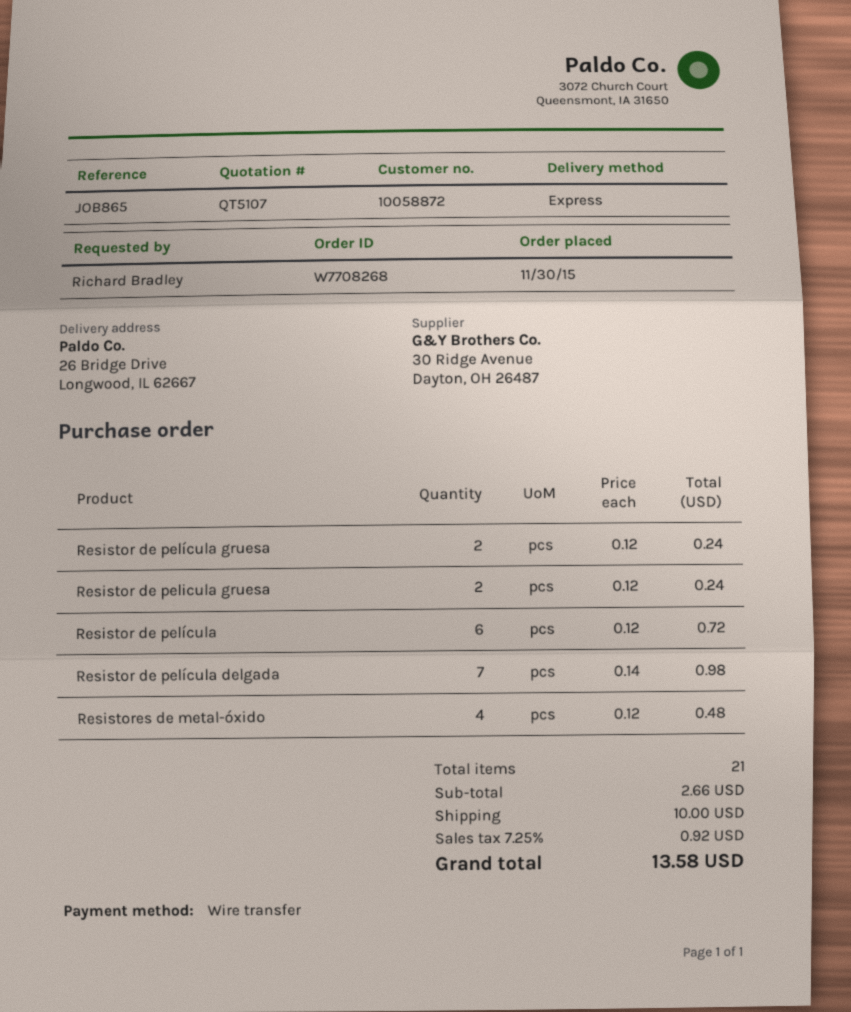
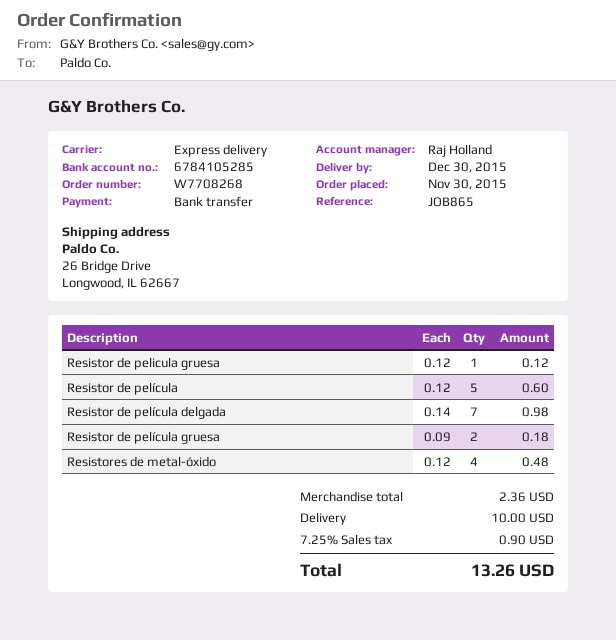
Resistor de película gruesa: 2 x 0.12 = 0.24 -> 2 x 0.09 = 0.18
Resistor de pelicula gruesa: 2 x 0.12 = 0.24 -> 1 x 0.12 = 0.12
Resistor de película: 6 x 0.12 = 0.72 -> 5 x 0.12 = 0.60
subtotal: 2.66 -> 2.36
tax: 7.25% = 0.92 -> 7.25% = 0.90
total: 13.58 -> 13.26

